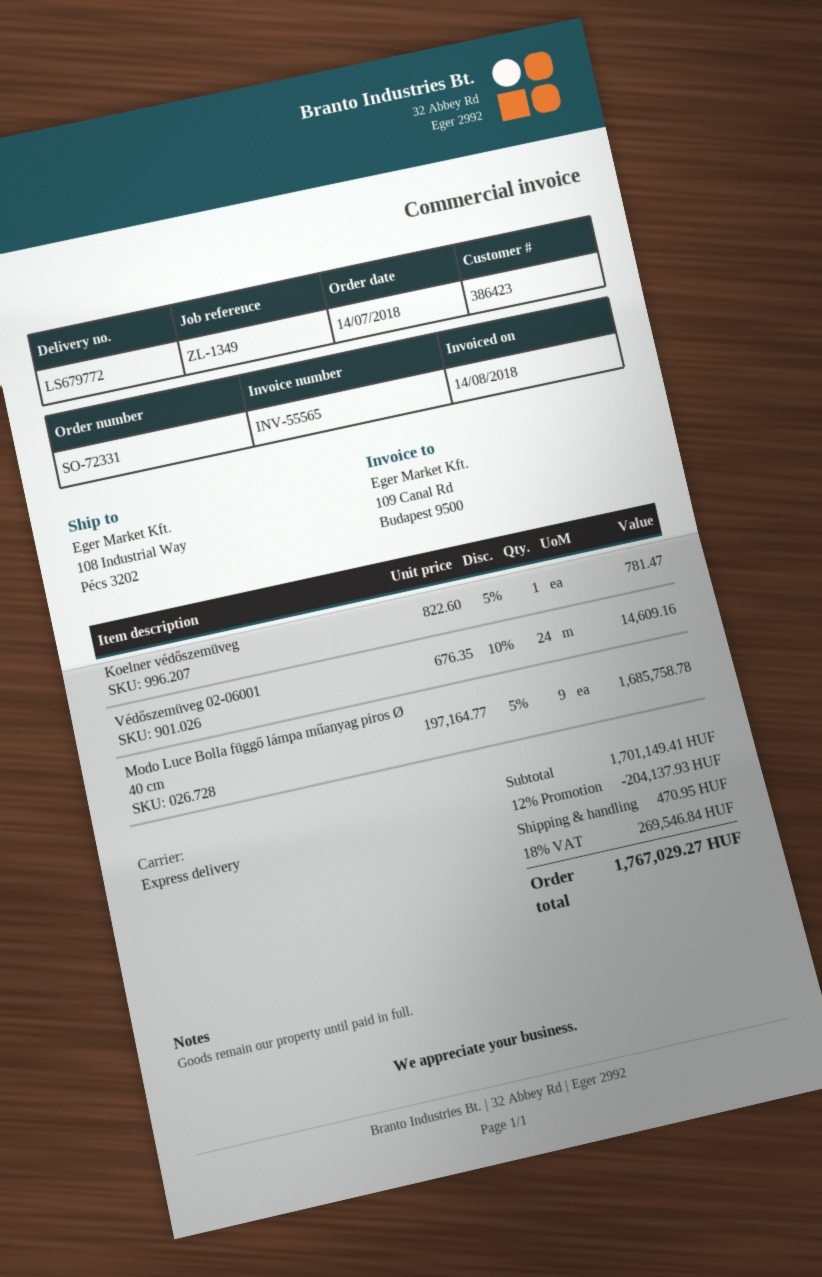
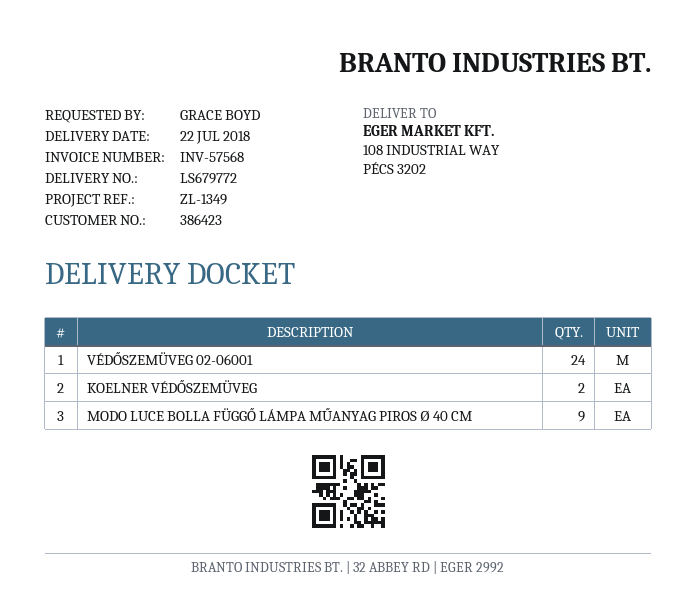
invoice number: INV-55565 -> INV-57568
Koelner védőszemüveg: 1 -> 2

